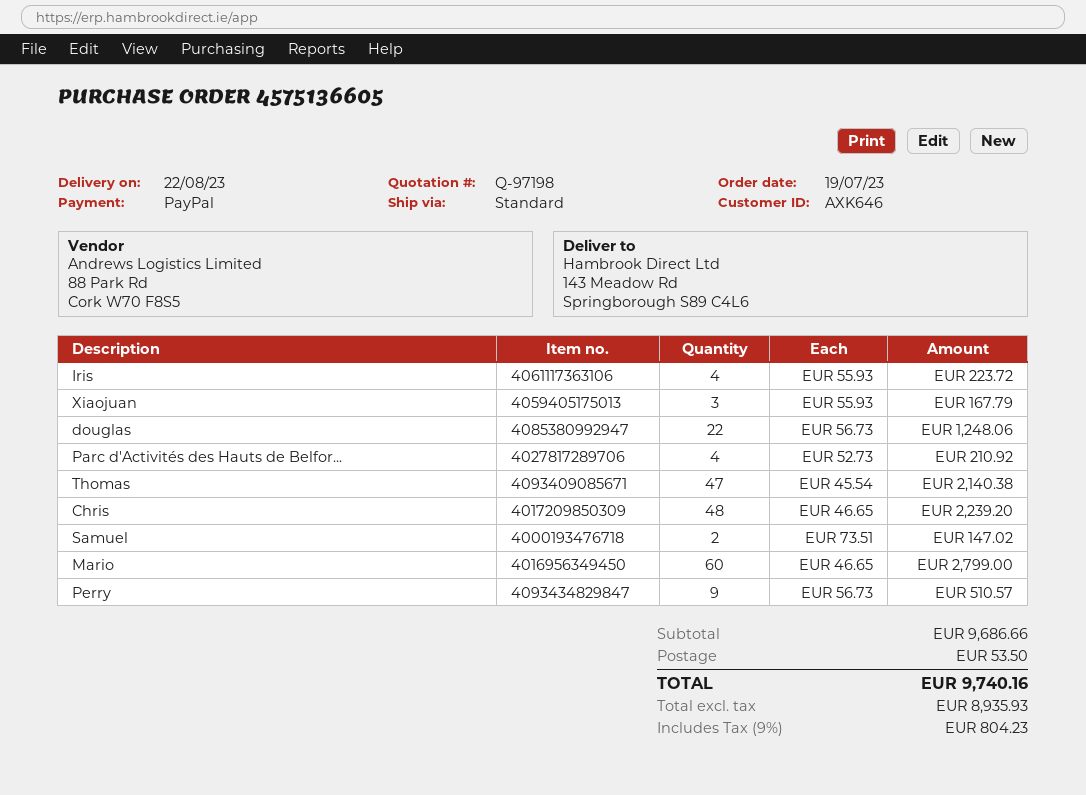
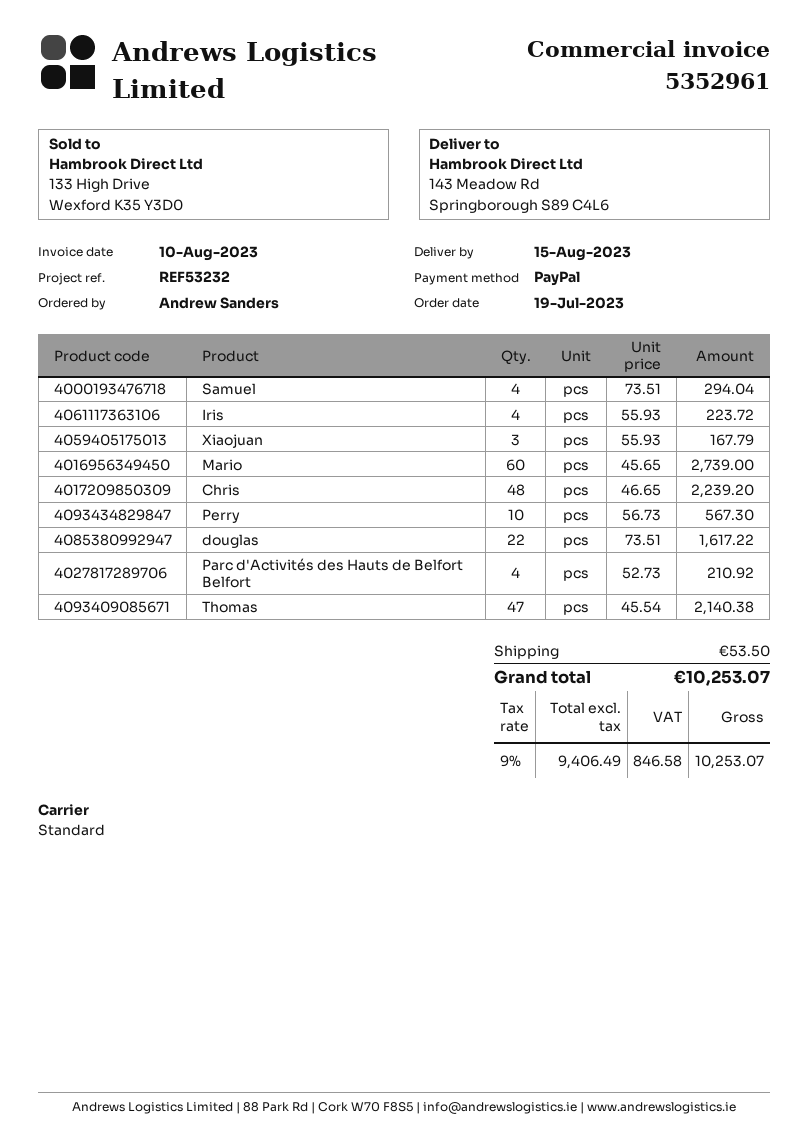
delivery date: 2023-08-22 -> 2023-08-15
douglas: 22 x 56.73 = 1248.06 -> 22 x 73.51 = 1617.22
Samuel: 2 x 73.51 = 147.02 -> 4 x 73.51 = 294.04
Mario: 60 x 46.65 = 2799.00 -> 60 x 45.65 = 2739.00
Perry: 9 x 56.73 = 510.57 -> 10 x 56.73 = 567.30
net: 8935.93 -> 9406.49
tax: 9% = 804.23 -> 9% = 846.58
total: 9740.16 -> 10253.07

